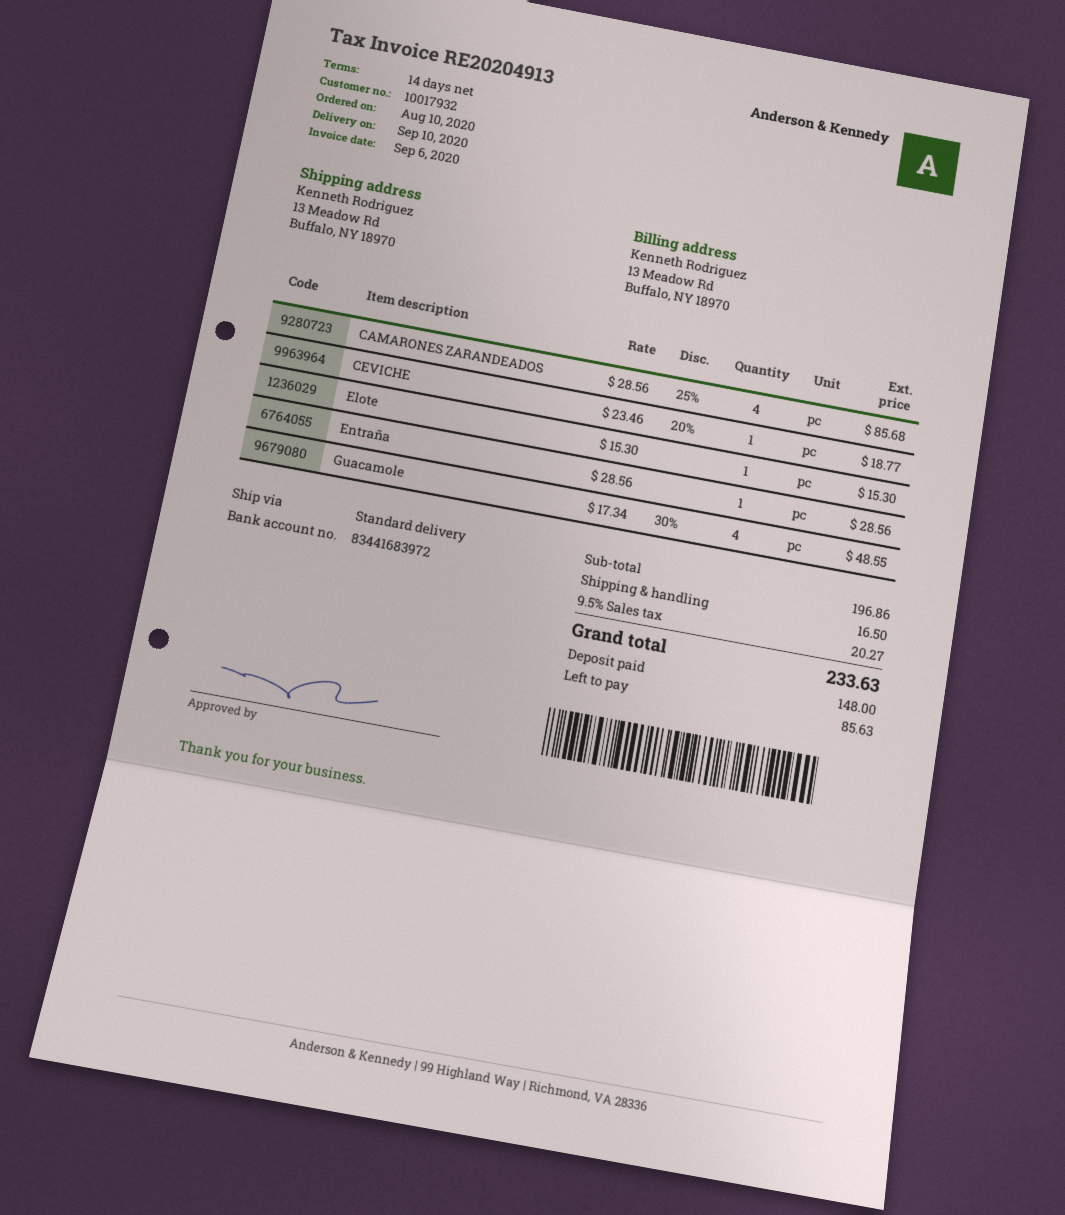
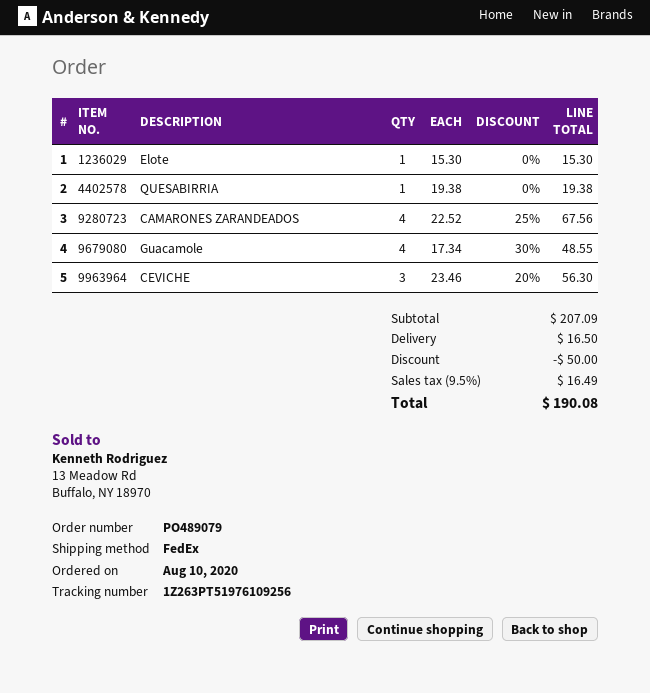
shipping method: standard -> FedEx
CAMARONES ZARANDEADOS: 4 x 28.56 - 25% = 85.68 -> 4 x 22.52 - 25% = 67.56
CEVICHE: 1 x 23.46 - 20% = 18.77 -> 3 x 23.46 - 20% = 56.30
Entraña: 1 x 28.56 = 28.56 -> none
QUESABIRRIA: none -> 1 x 19.38 = 19.38
subtotal: 196.86 -> 207.09
discount: none -> 50.00
tax: 9.5% = 20.27 -> 9.5% = 16.49
total: 233.63 -> 190.08

